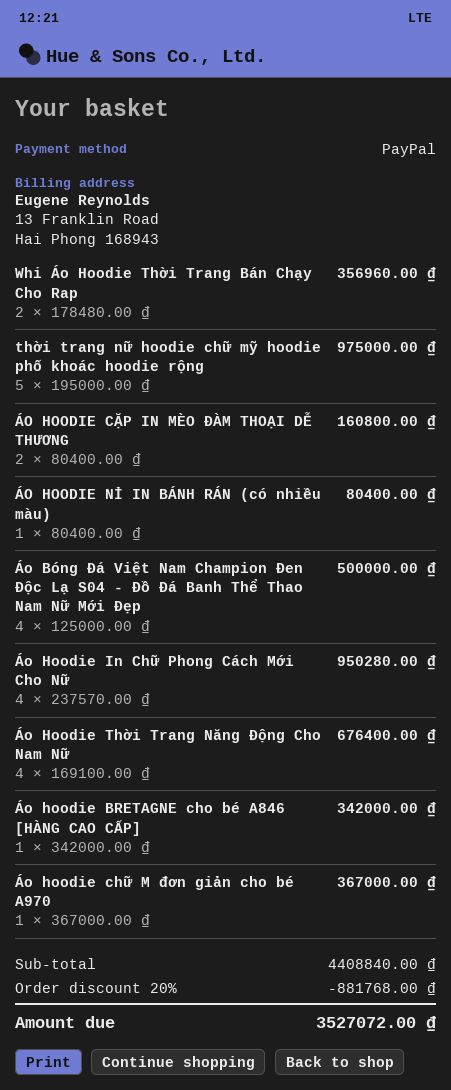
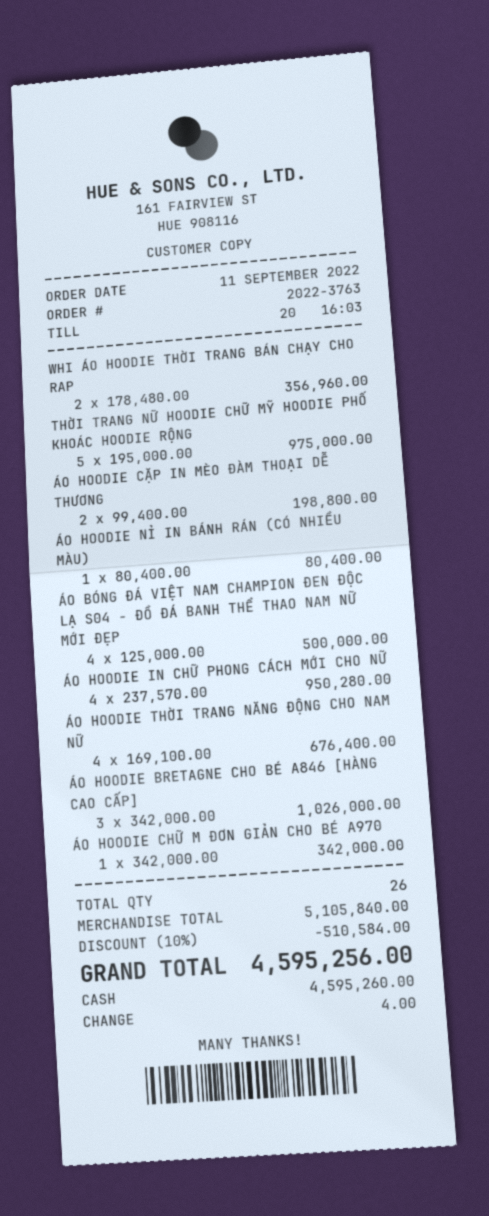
payment method: PayPal -> cash
ÁO HOODIE CẶP IN MÈO ĐÀM THOẠI DỄ THƯƠNG: 2 x 80400.00 = 160800.00 -> 2 x 99400.00 = 198800.00
Áo hoodie BRETAGNE cho bé A846 [HÀNG CAO CẤP]: 1 x 342000.00 = 342000.00 -> 3 x 342000.00 = 1026000.00
Áo hoodie chữ M đơn giản cho bé A970: 1 x 367000.00 = 367000.00 -> 1 x 342000.00 = 342000.00
subtotal: 4408840.00 -> 5105840.00
discount: 20% = 881768.00 -> 10% = 510584.00
total: 3527072.00 -> 4595256.00

